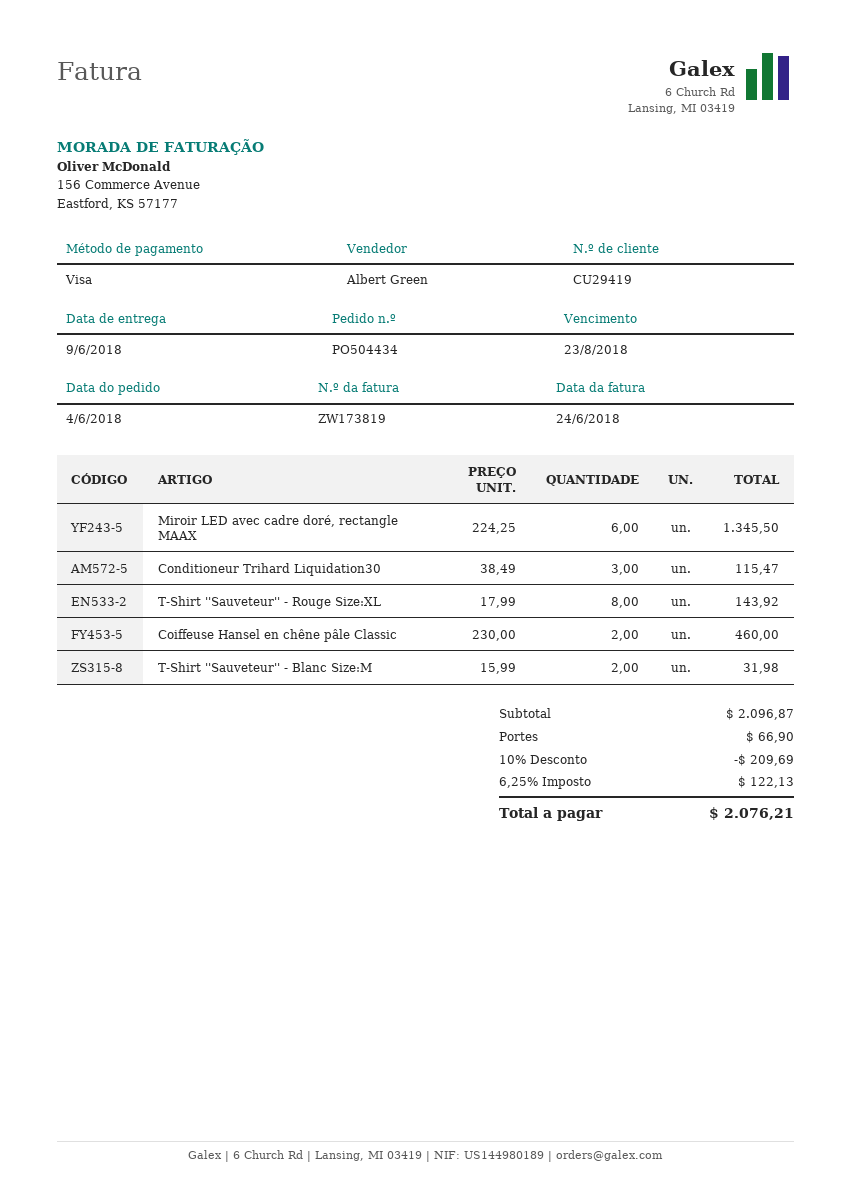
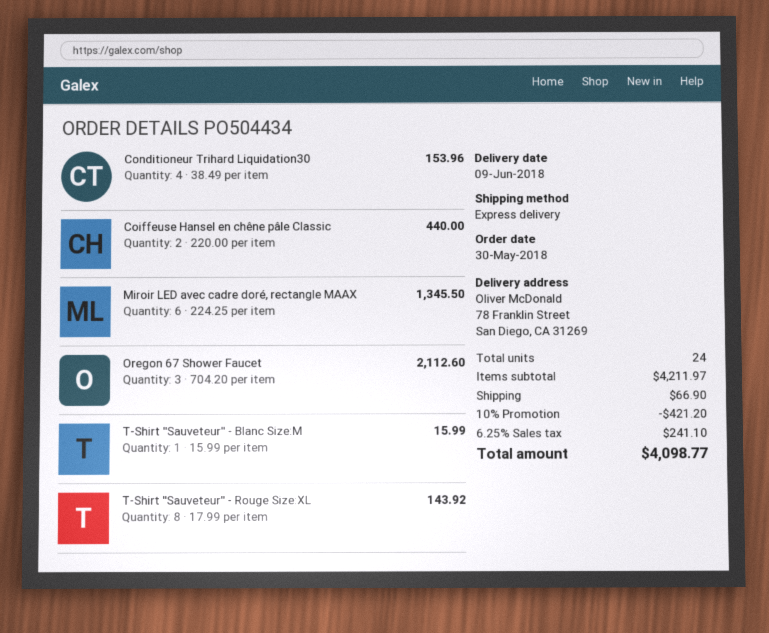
order date: 2018-06-04 -> 2018-05-30
Conditioneur Trihard Liquidation30: 3 x 38.49 = 115.47 -> 4 x 38.49 = 153.96
Coiffeuse Hansel en chêne pâle Classic: 2 x 230.00 = 460.00 -> 2 x 220.00 = 440.00
T-Shirt ''Sauveteur'' - Blanc Size:M: 2 x 15.99 = 31.98 -> 1 x 15.99 = 15.99
Oregon 67 Shower Faucet: none -> 3 x 704.20 = 2112.60
subtotal: 2096.87 -> 4211.97
discount: 10% = 209.69 -> 10% = 421.20
tax: 6.25% = 122.13 -> 6.25% = 241.10
total: 2076.21 -> 4098.77

